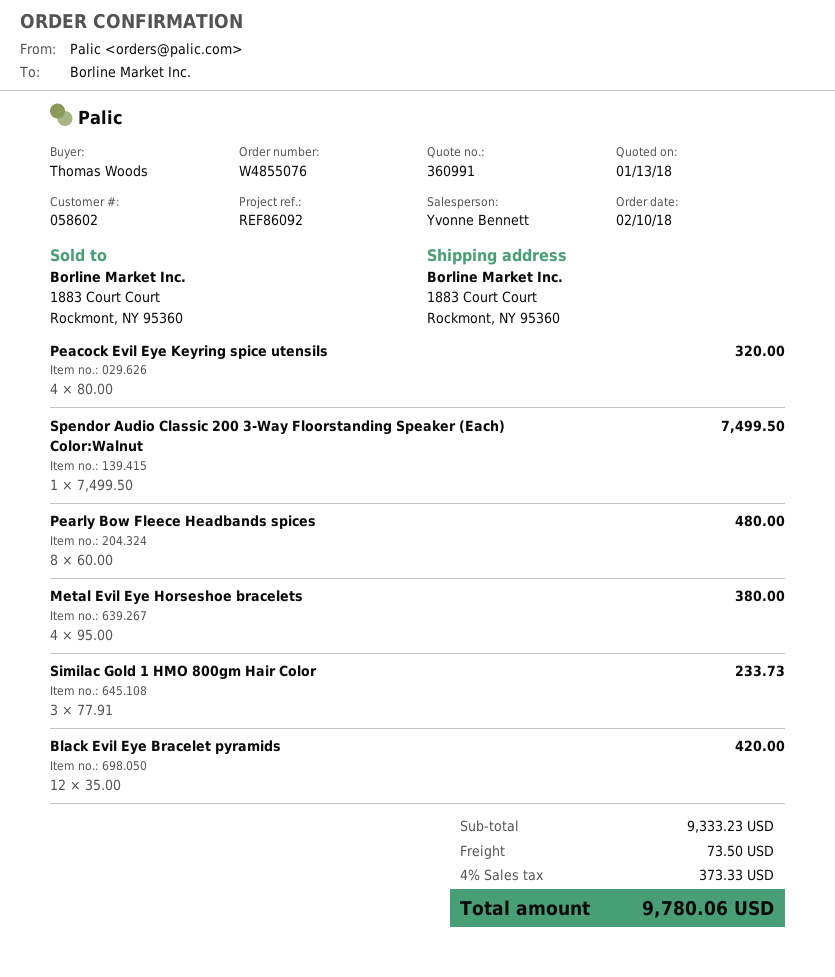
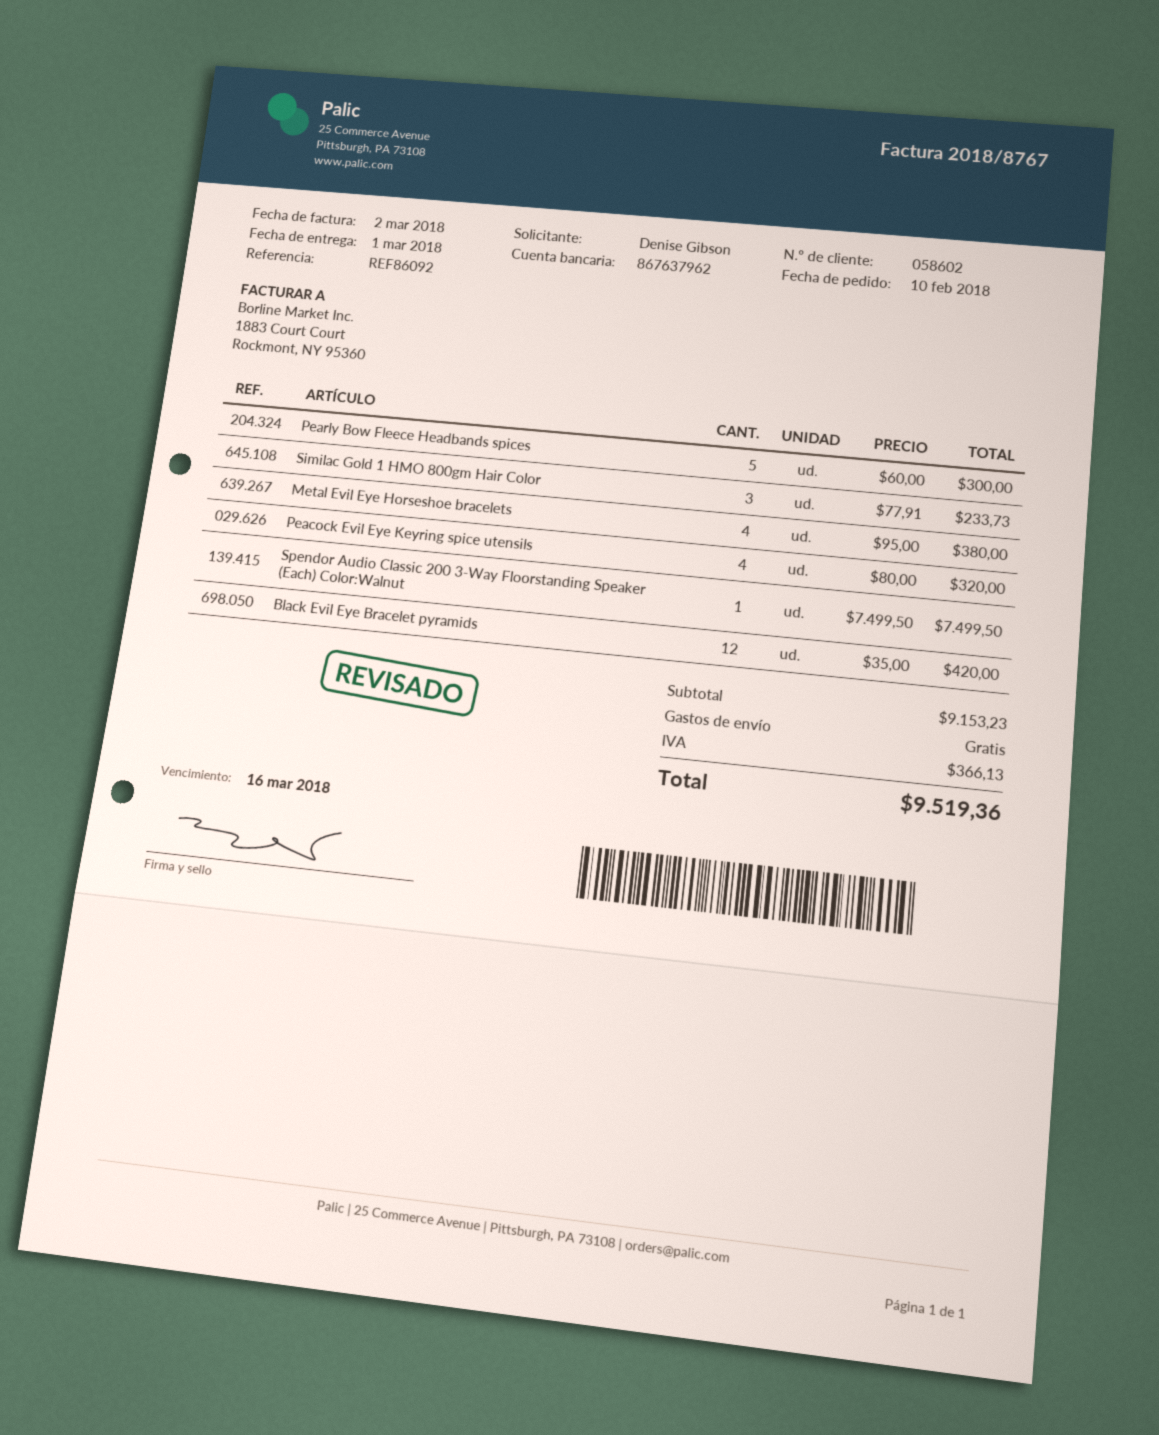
ordered by: Thomas Woods -> Denise Gibson
Pearly Bow Fleece Headbands spices: 8 x 60.00 = 480.00 -> 5 x 60.00 = 300.00
subtotal: 9333.23 -> 9153.23
shipping: 73.50 -> 0.00
tax: 373.33 -> 366.13
total: 9780.06 -> 9519.36

